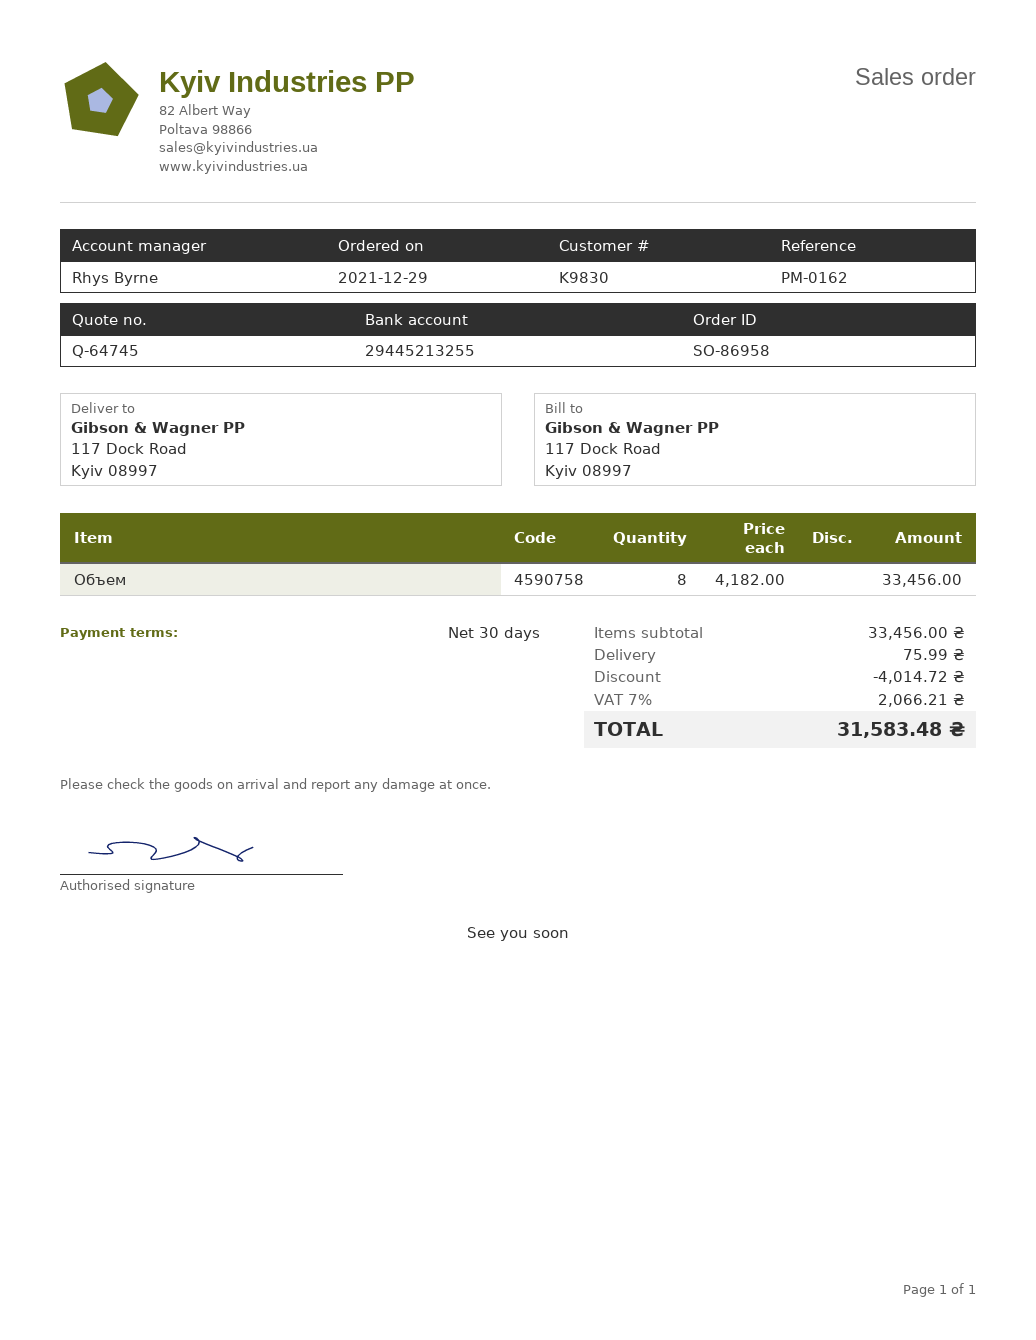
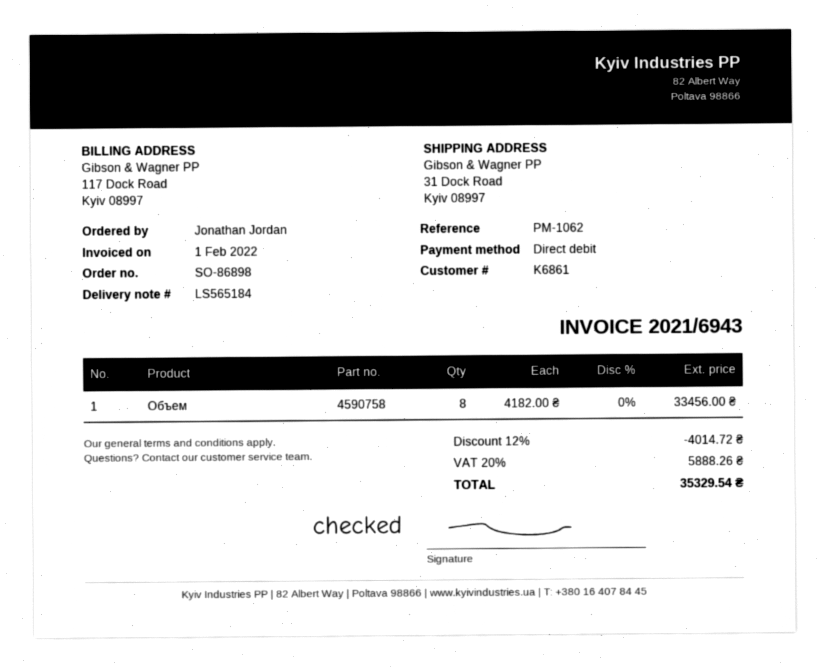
order number: SO-86958 -> SO-86898
customer number: K9830 -> K6861
reference: PM-0162 -> PM-1062
ship to: 117 Dock Road, Kyiv 08997 -> 31 Dock Road, Kyiv 08997
shipping: 75.99 -> none
tax: 7% = 2066.21 -> 20% = 5888.26
total: 31583.48 -> 35329.54

